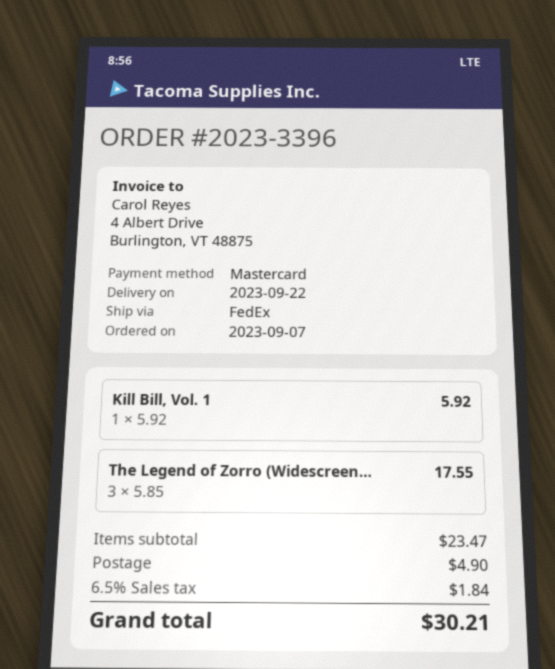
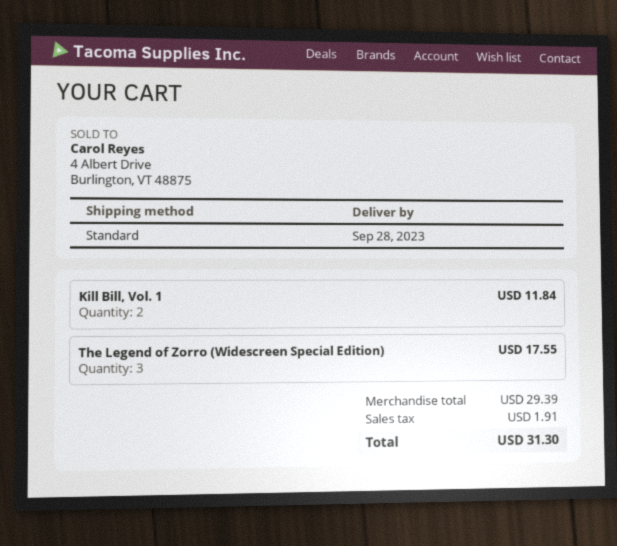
delivery date: 2023-09-22 -> 2023-09-28
shipping method: FedEx -> standard
Kill Bill, Vol. 1: 1 for 5.92 -> 2 for 11.84
subtotal: 23.47 -> 29.39
shipping: 4.90 -> none
tax: 1.84 -> 1.91
total: 30.21 -> 31.30

